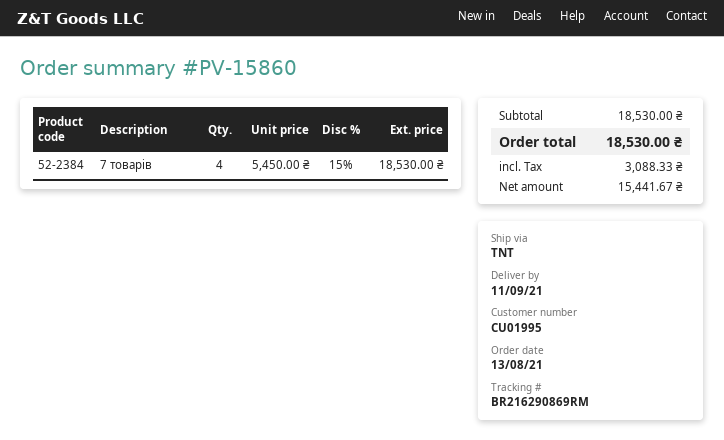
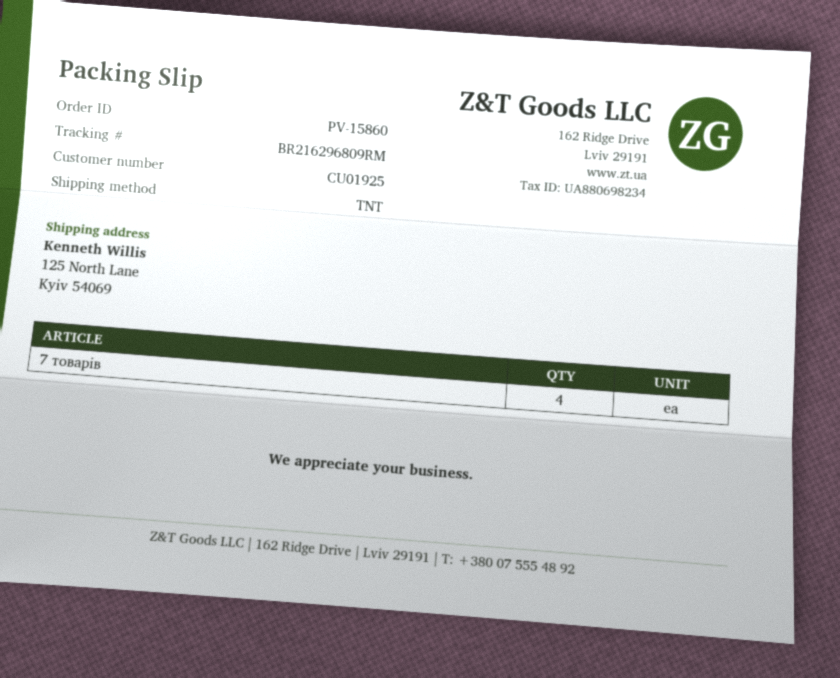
customer number: CU01995 -> CU01925
tracking number: BR216290869RM -> BR216296809RM

